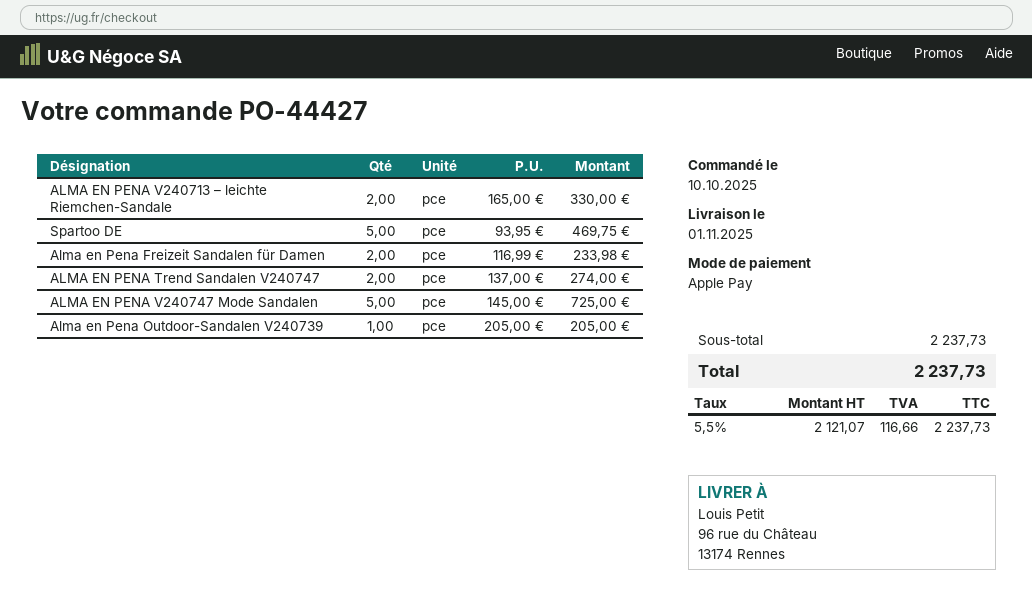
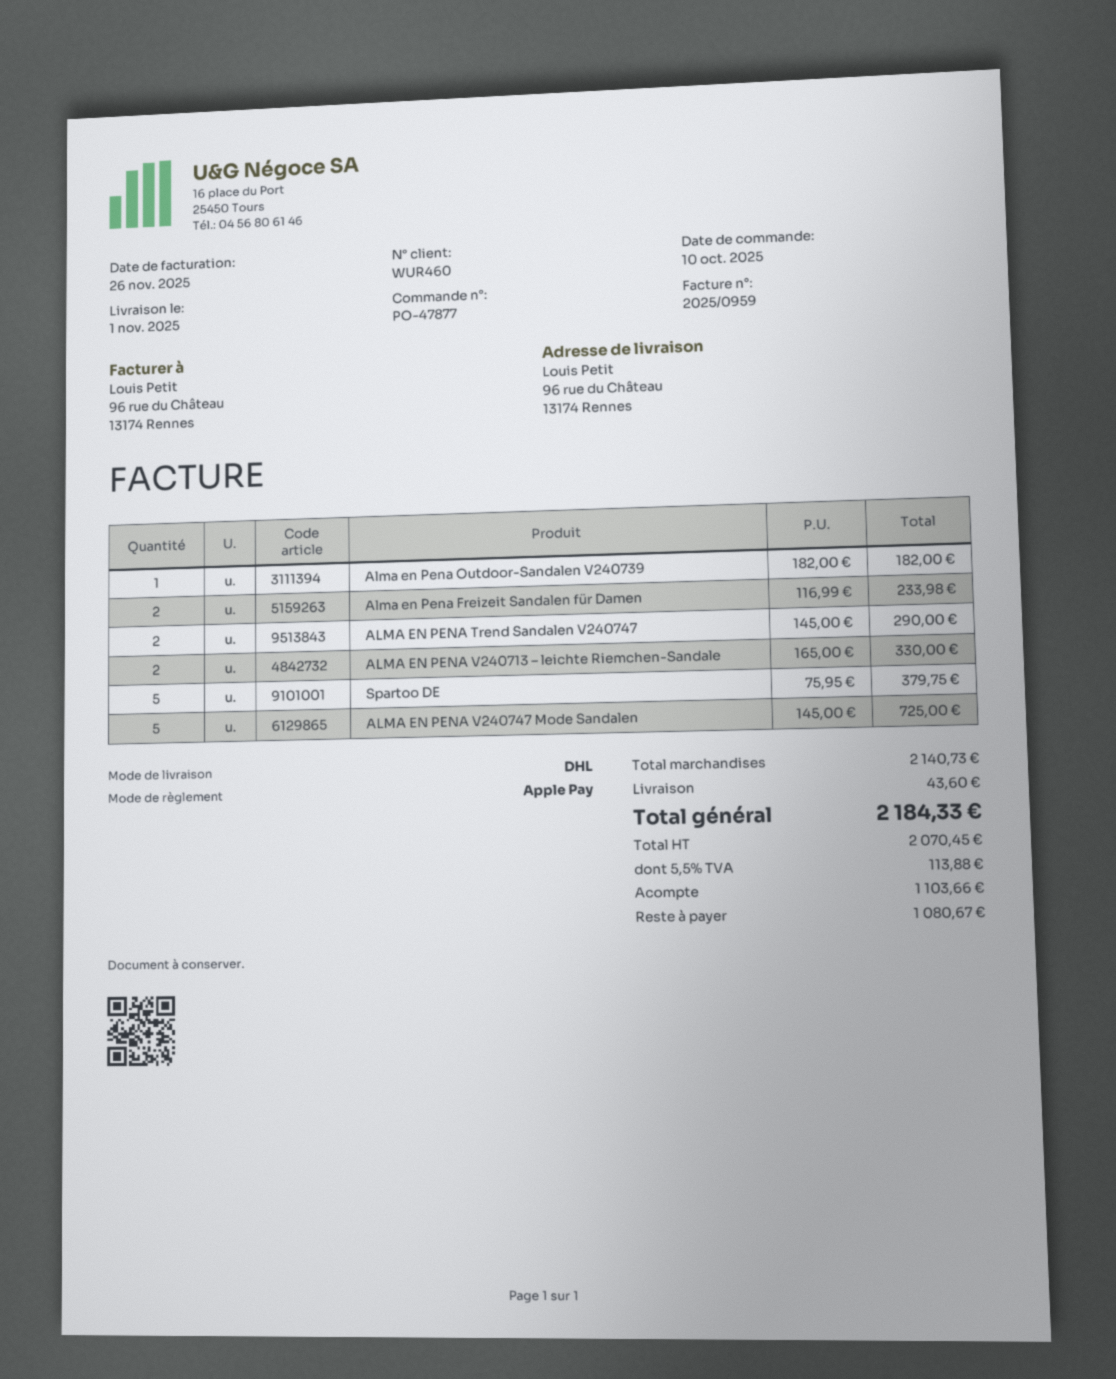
order number: PO-44427 -> PO-47877
Spartoo DE: 5 x 93.95 = 469.75 -> 5 x 75.95 = 379.75
ALMA EN PENA Trend Sandalen V240747: 2 x 137.00 = 274.00 -> 2 x 145.00 = 290.00
Alma en Pena Outdoor-Sandalen V240739: 1 x 205.00 = 205.00 -> 1 x 182.00 = 182.00
subtotal: 2237.73 -> 2140.73
shipping: none -> 43.60
net: 2121.07 -> 2070.45
tax: 5.5% = 116.66 -> 5.5% = 113.88
total: 2237.73 -> 2184.33

